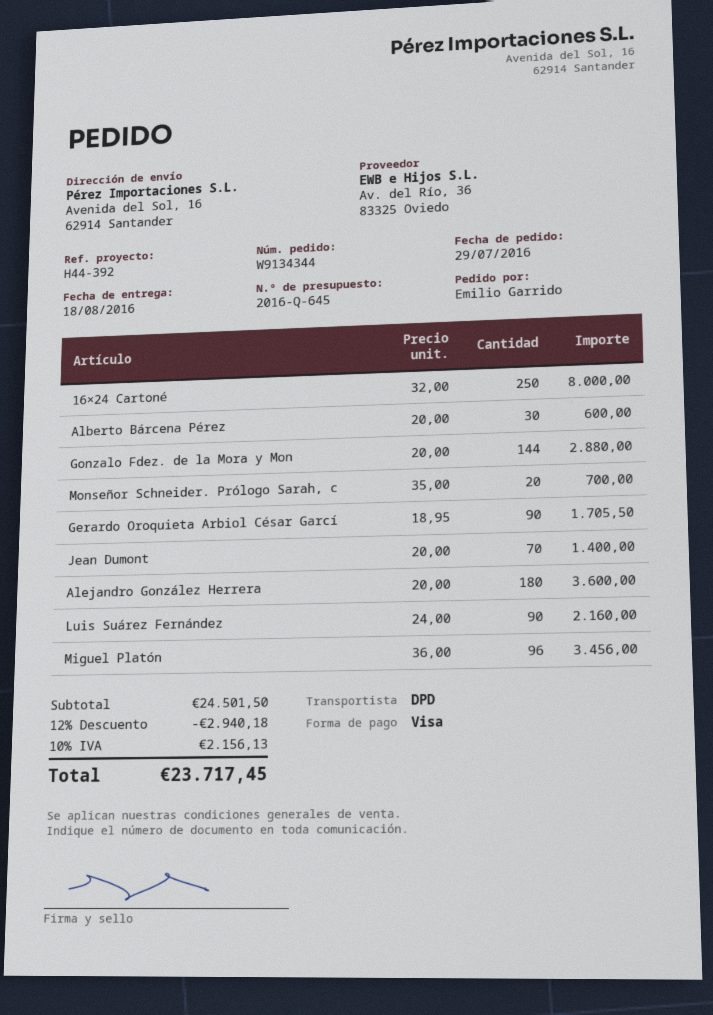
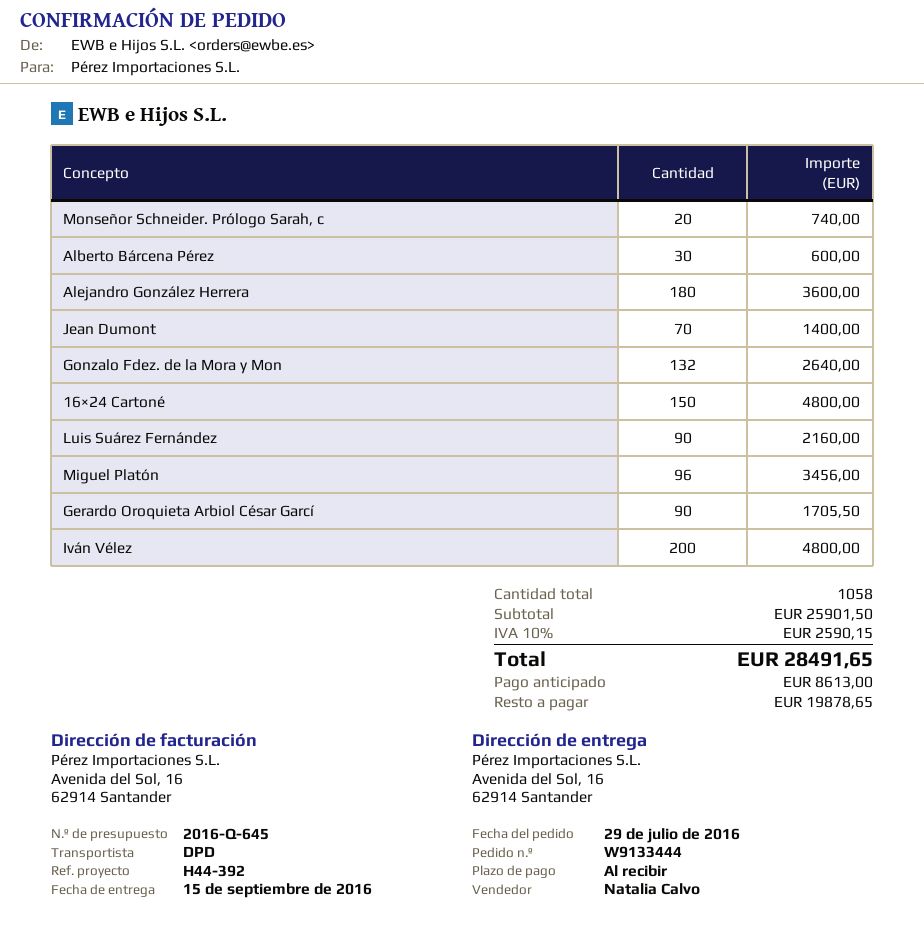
order number: W9134344 -> W9133444
delivery date: 2016-08-18 -> 2016-09-15
16×24 Cartoné: 250 for 8000.00 -> 150 for 4800.00
Gonzalo Fdez. de la Mora y Mon: 144 for 2880.00 -> 132 for 2640.00
Monseñor Schneider. Prólogo Sarah, c: 20 for 700.00 -> 20 for 740.00
Iván Vélez: none -> 200 for 4800.00
subtotal: 24501.50 -> 25901.50
discount: 12% = 2940.18 -> none
tax: 10% = 2156.13 -> 10% = 2590.15
total: 23717.45 -> 28491.65

